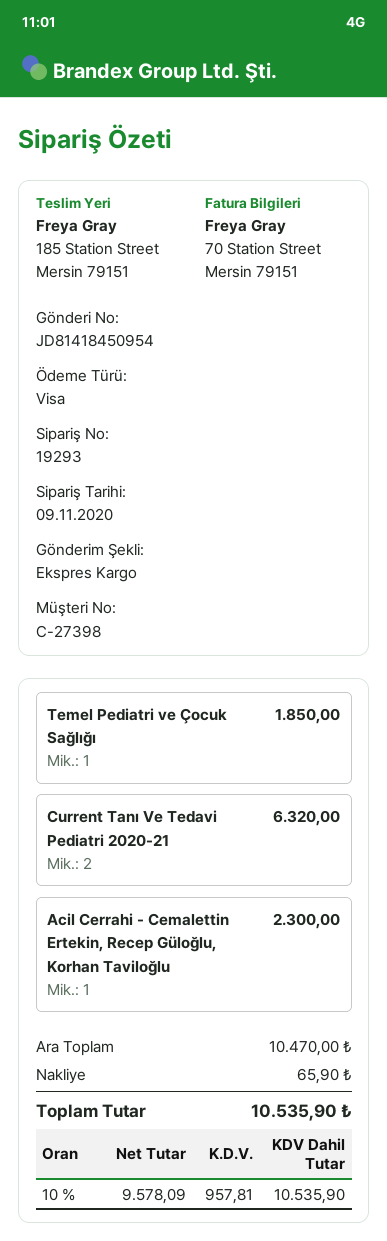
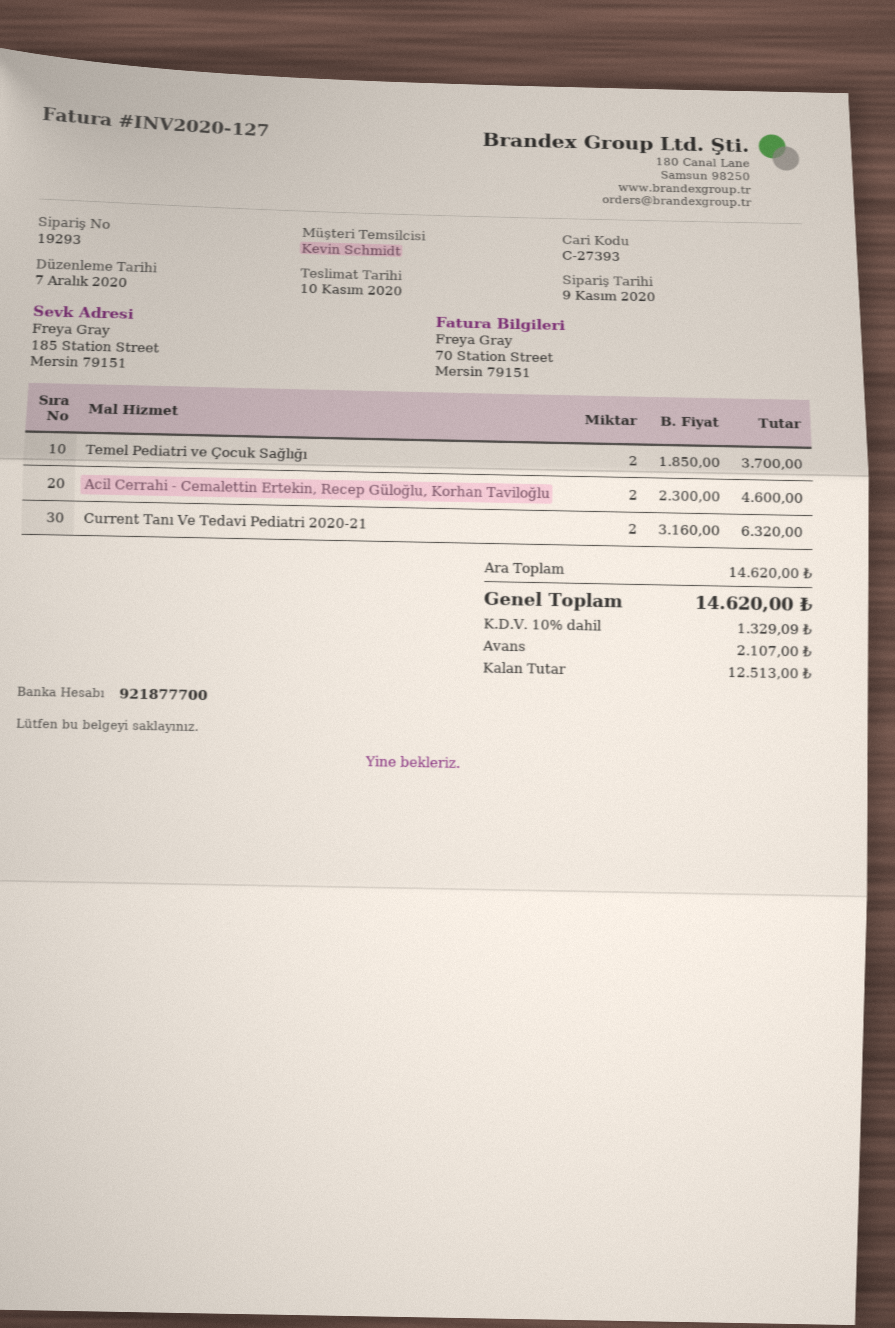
customer number: C-27398 -> C-27393
Temel Pediatri ve Çocuk Sağlığı: 1 for 1850.00 -> 2 for 3700.00
Acil Cerrahi - Cemalettin Ertekin, Recep Güloğlu, Korhan Taviloğlu: 1 for 2300.00 -> 2 for 4600.00
subtotal: 10470.00 -> 14620.00
shipping: 65.90 -> none
tax: 10% = 957.81 -> 10% = 1329.09
total: 10535.90 -> 14620.00

